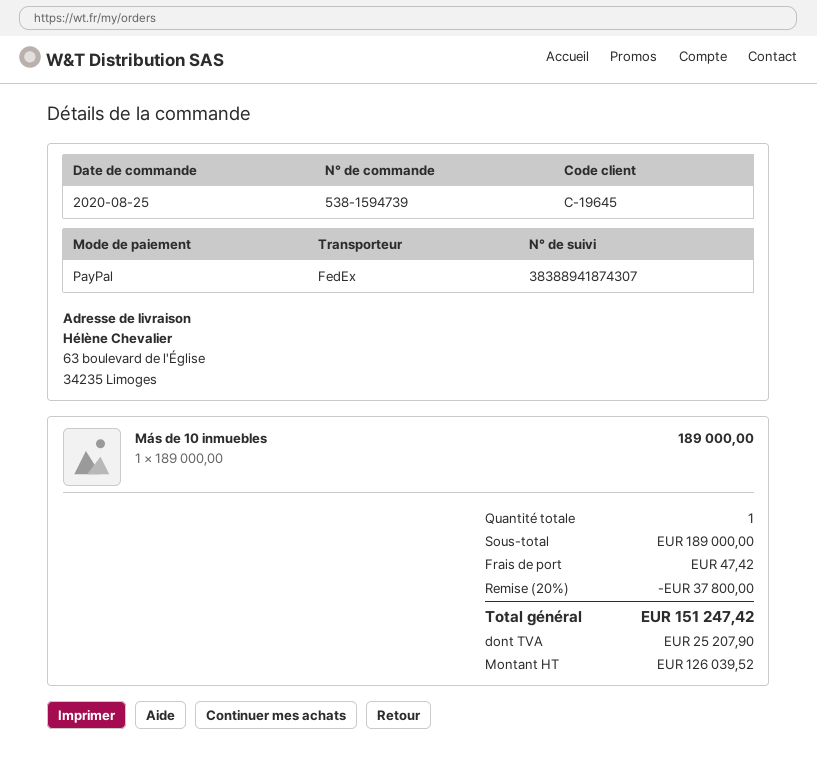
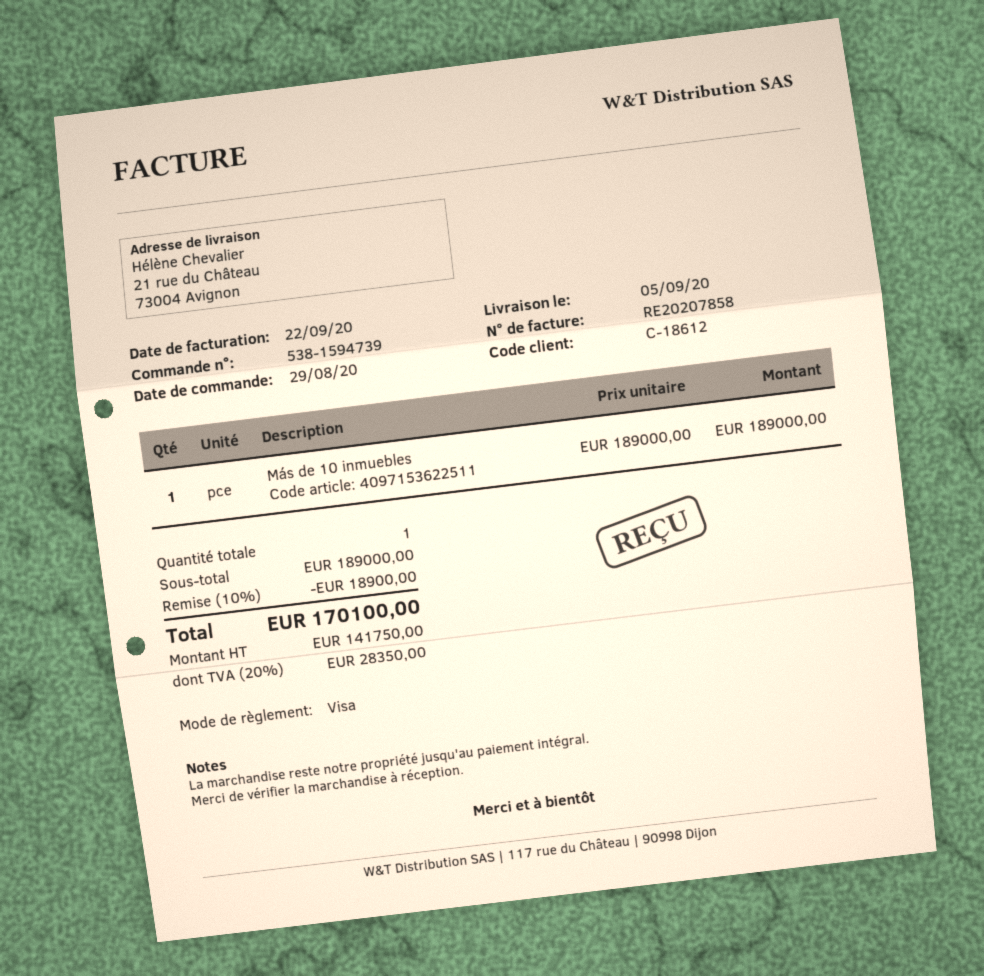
order date: 2020-08-25 -> 2020-08-29
customer number: C-19645 -> C-18612
payment method: PayPal -> Visa
ship to: 63 boulevard de l'Église, 34235 Limoges -> 21 rue du Château, 73004 Avignon
discount: 20% = 37800.00 -> 10% = 18900.00
shipping: 47.42 -> none
net: 126039.52 -> 141750.00
tax: 25207.90 -> 28350.00
total: 151247.42 -> 170100.00

